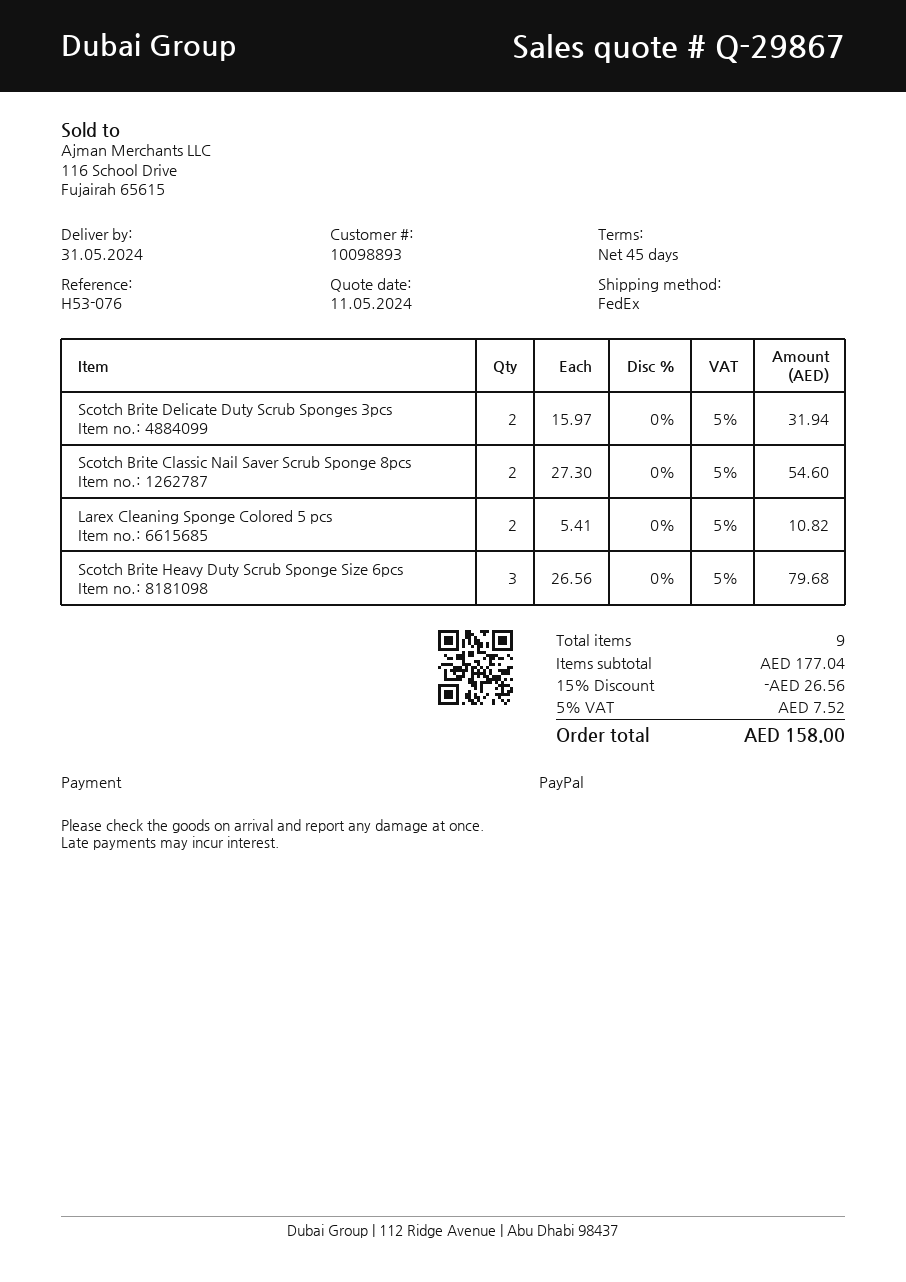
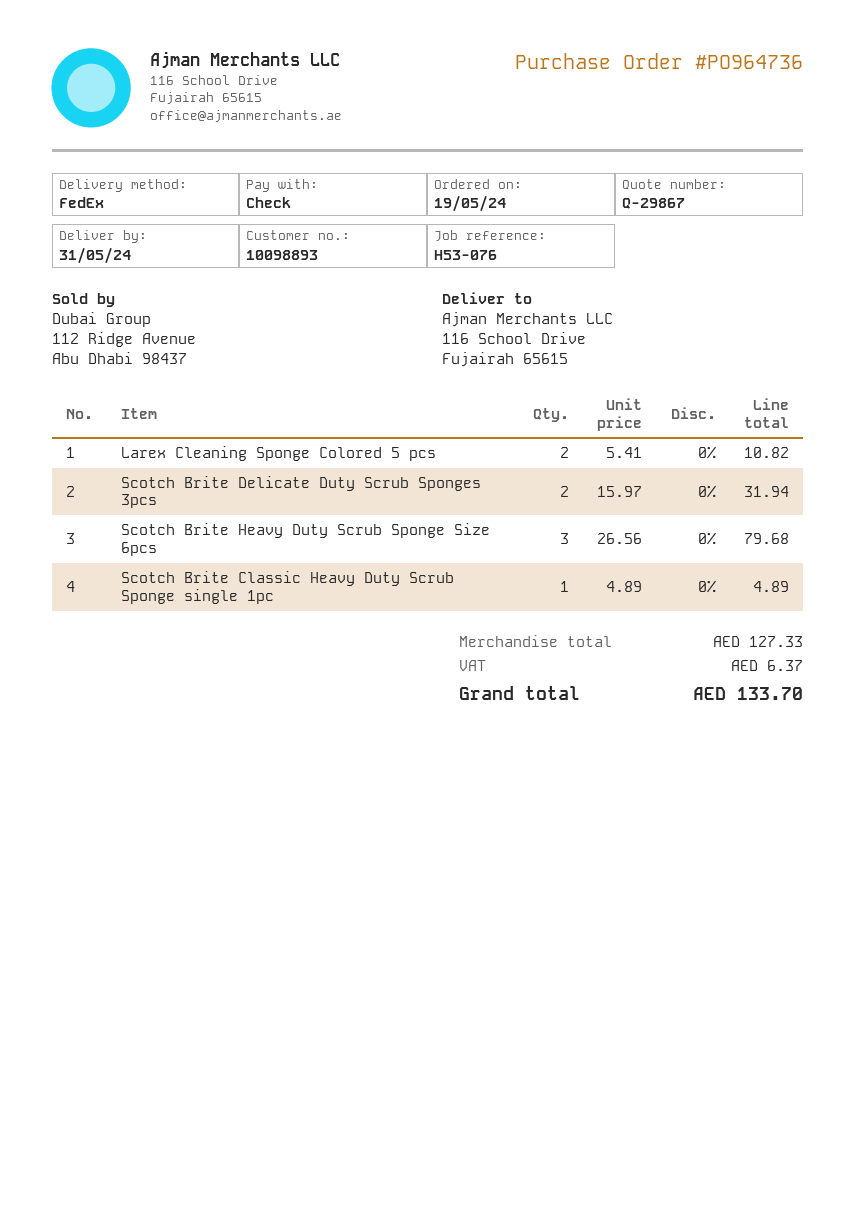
payment method: PayPal -> cheque
Scotch Brite Classic Nail Saver Scrub Sponge 8pcs: 2 x 27.30 = 54.60 -> none
Scotch Brite Classic Heavy Duty Scrub Sponge single 1pc: none -> 1 x 4.89 = 4.89
subtotal: 177.04 -> 127.33
discount: 15% = 26.56 -> none
tax: 7.52 -> 6.37
total: 158.00 -> 133.70

